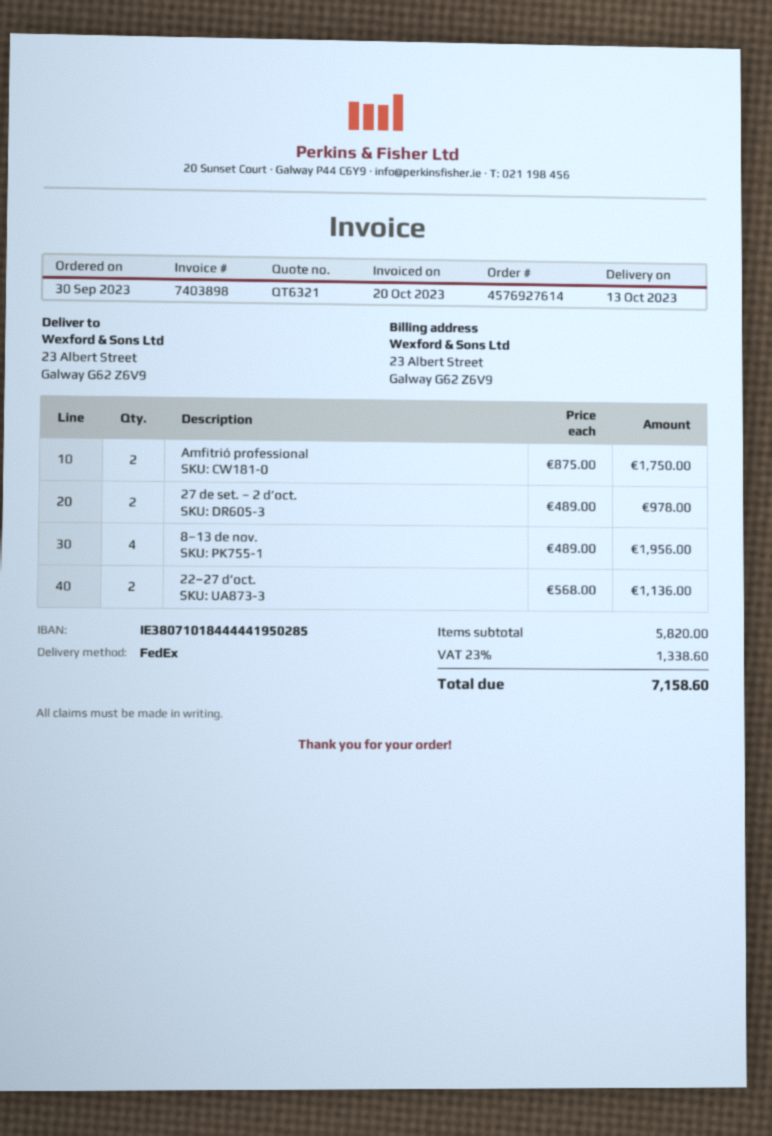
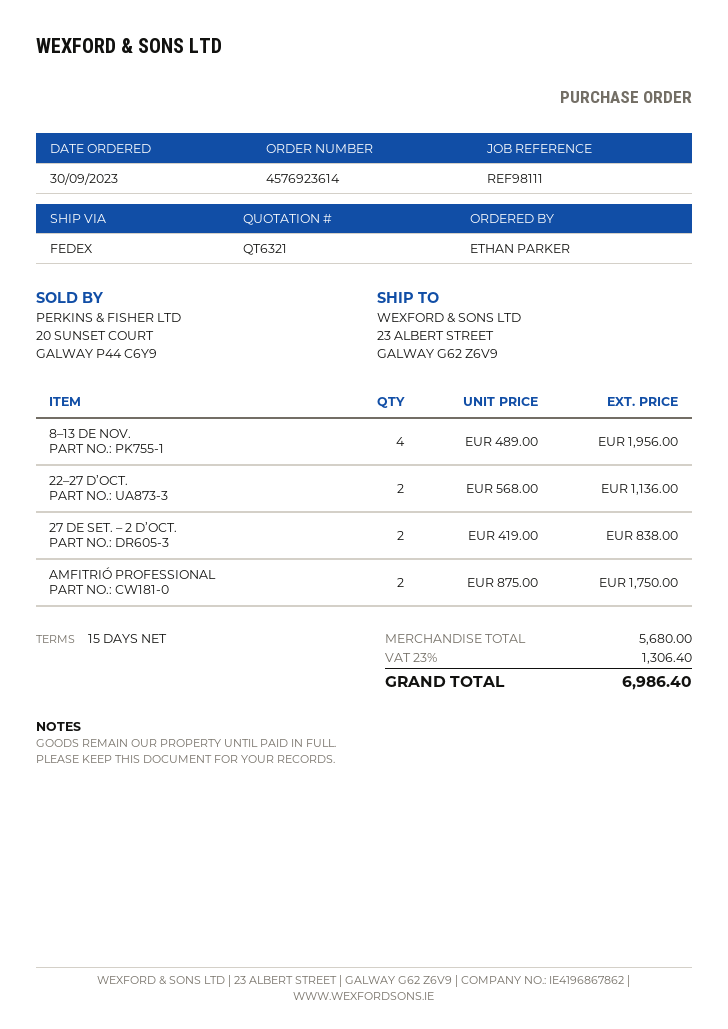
order number: 4576927614 -> 4576923614
27 de set. – 2 d’oct.: 2 x 489.00 = 978.00 -> 2 x 419.00 = 838.00
subtotal: 5820.00 -> 5680.00
tax: 23% = 1338.60 -> 23% = 1306.40
total: 7158.60 -> 6986.40

